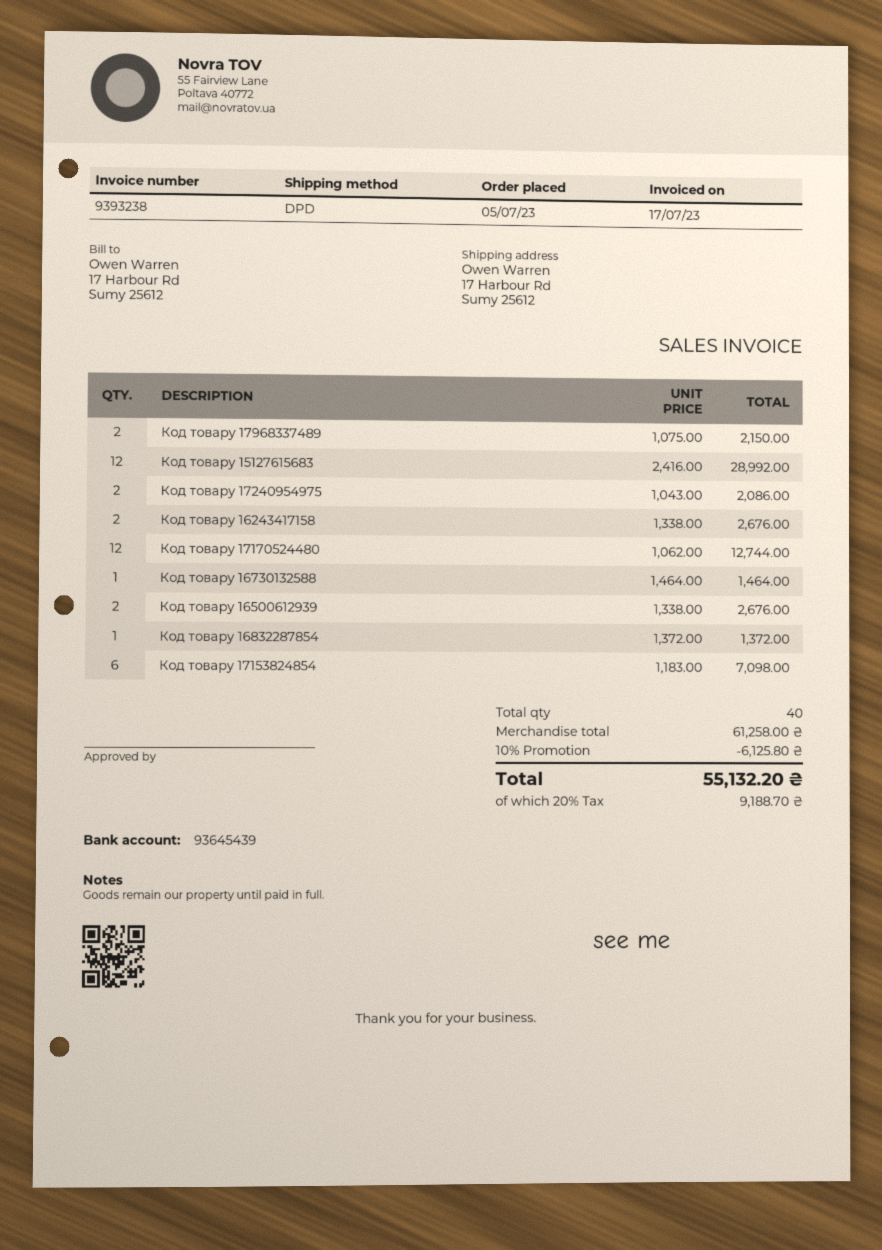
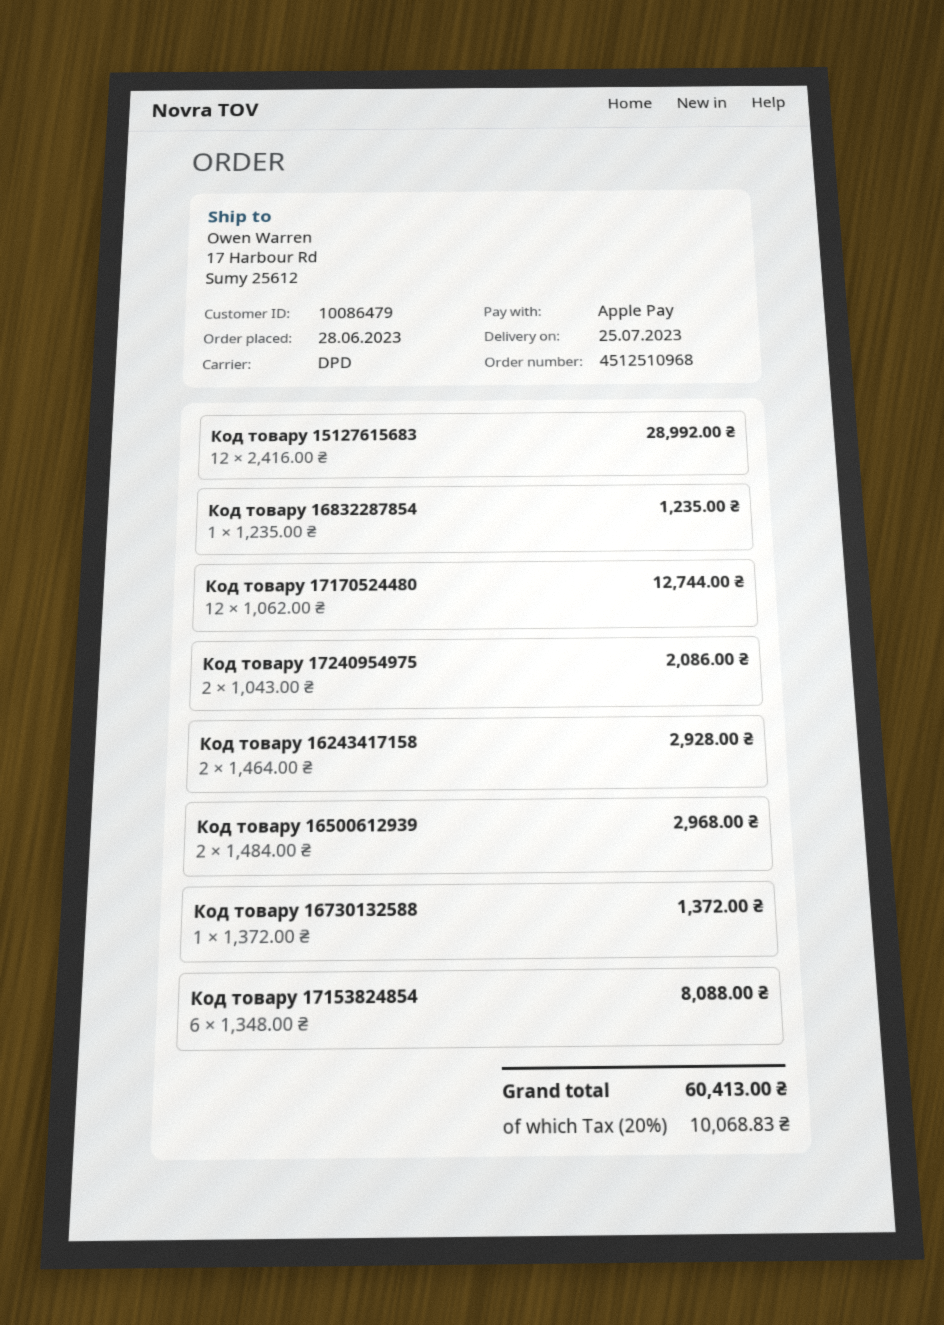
order date: 2023-07-05 -> 2023-06-28
Код товару 17968337489: 2 x 1075.00 = 2150.00 -> none
Код товару 16243417158: 2 x 1338.00 = 2676.00 -> 2 x 1464.00 = 2928.00
Код товару 16730132588: 1 x 1464.00 = 1464.00 -> 1 x 1372.00 = 1372.00
Код товару 16500612939: 2 x 1338.00 = 2676.00 -> 2 x 1484.00 = 2968.00
Код товару 16832287854: 1 x 1372.00 = 1372.00 -> 1 x 1235.00 = 1235.00
Код товару 17153824854: 6 x 1183.00 = 7098.00 -> 6 x 1348.00 = 8088.00
discount: 10% = 6125.80 -> none
tax: 20% = 9188.70 -> 20% = 10068.83
total: 55132.20 -> 60413.00

